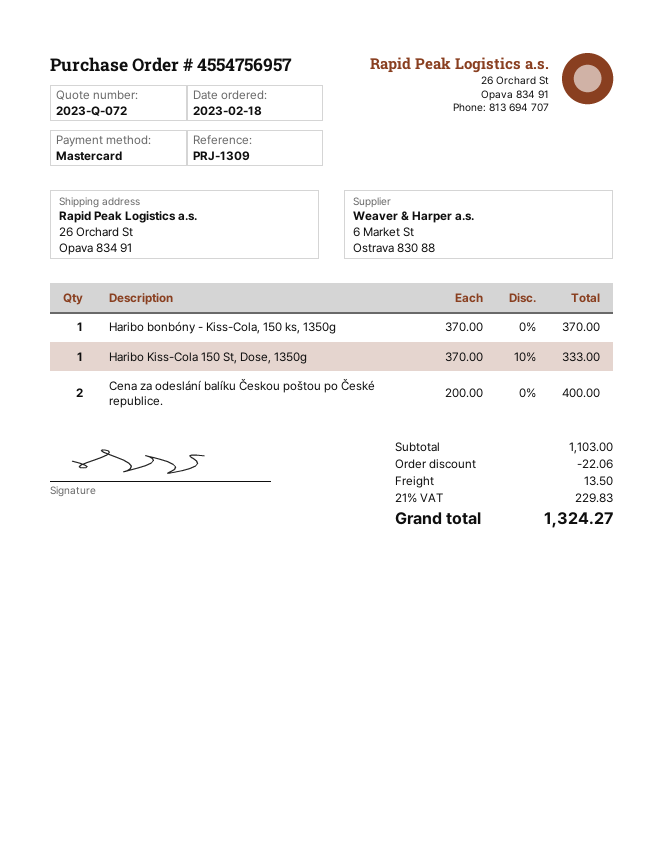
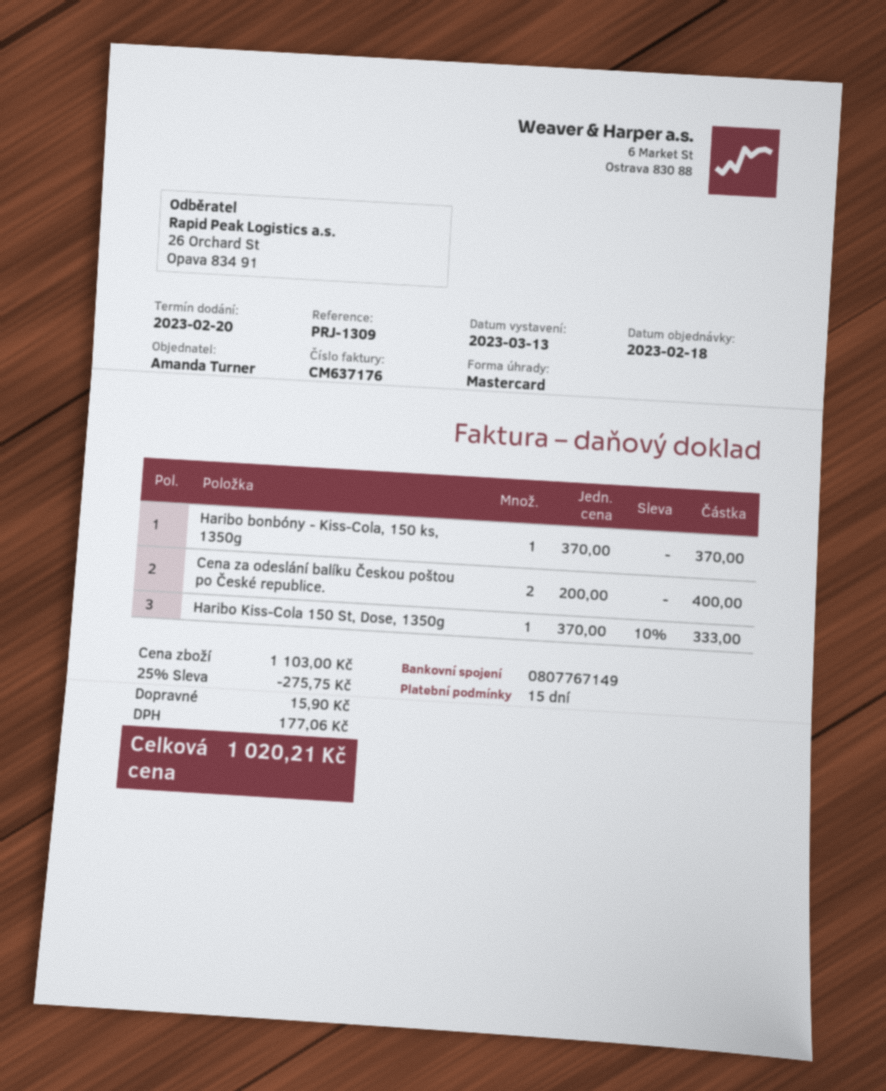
discount: 22.06 -> 275.75
shipping: 13.50 -> 15.90
tax: 229.83 -> 177.06
total: 1324.27 -> 1020.21

